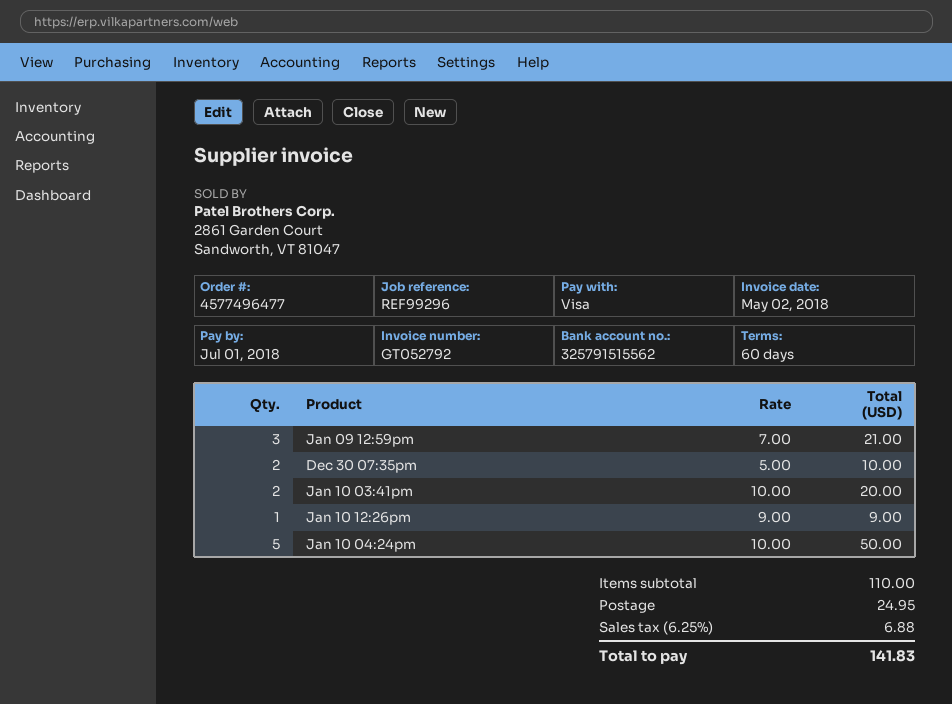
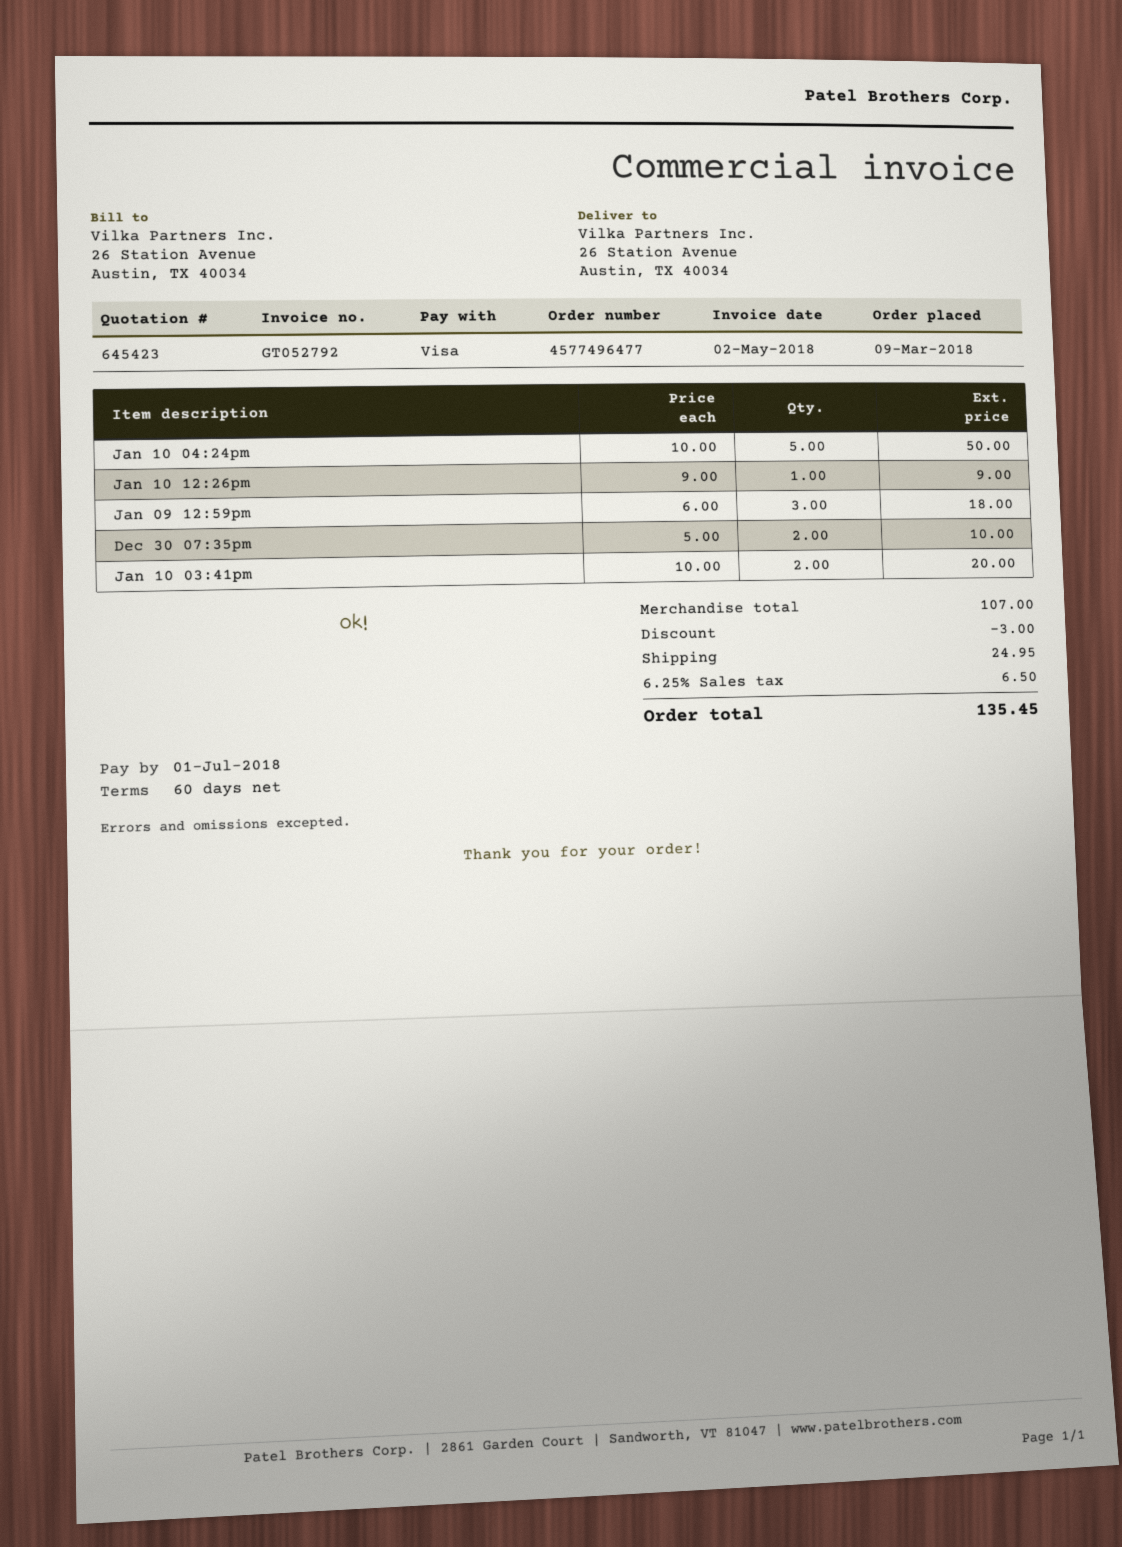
Jan 09 12:59pm: 3 x 7.00 = 21.00 -> 3 x 6.00 = 18.00
subtotal: 110.00 -> 107.00
discount: none -> 3.00
tax: 6.25% = 6.88 -> 6.25% = 6.50
total: 141.83 -> 135.45

